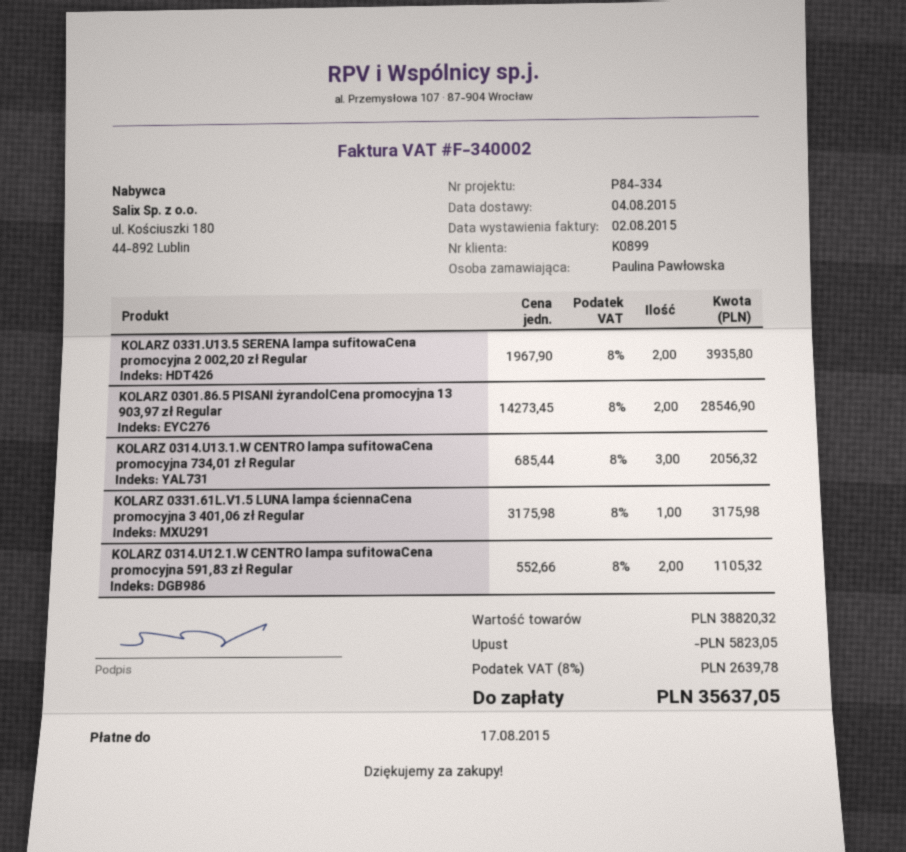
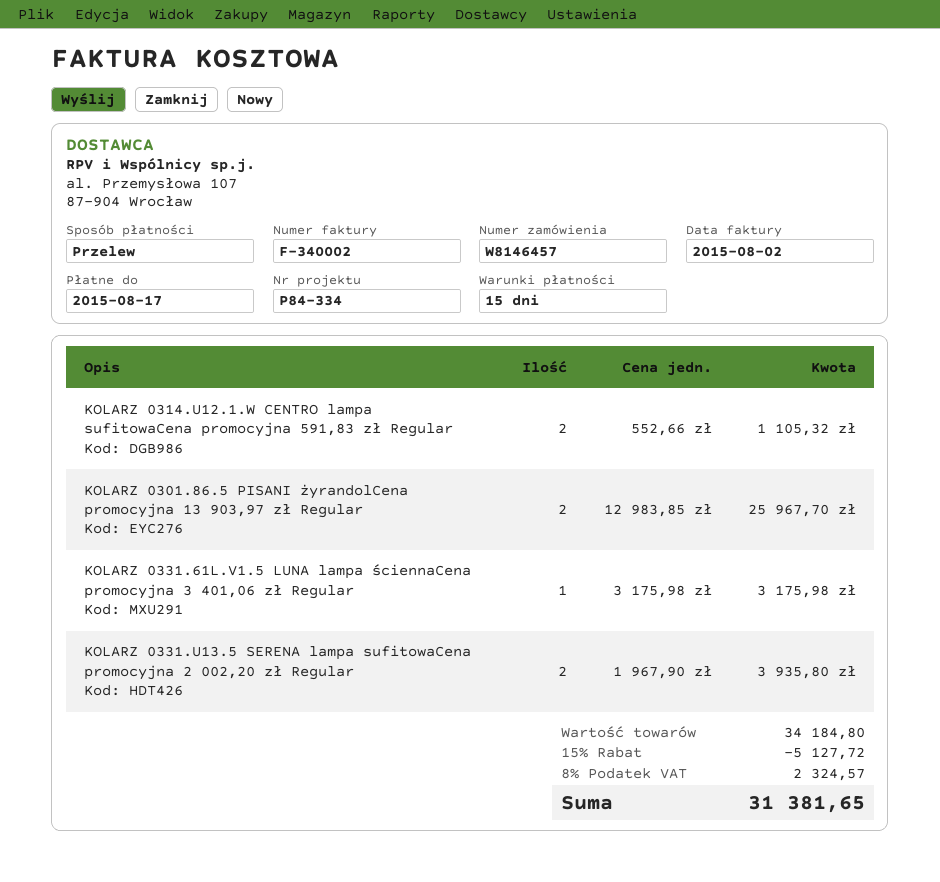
KOLARZ 0301.86.5 PISANI żyrandolCena promocyjna 13 903,97 zł Regular: 2 x 14273.45 = 28546.90 -> 2 x 12983.85 = 25967.70
KOLARZ 0314.U13.1.W CENTRO lampa sufitowaCena promocyjna 734,01 zł Regular: 3 x 685.44 = 2056.32 -> none
subtotal: 38820.32 -> 34184.80
discount: 5823.05 -> 5127.72
tax: 8% = 2639.78 -> 8% = 2324.57
total: 35637.05 -> 31381.65

